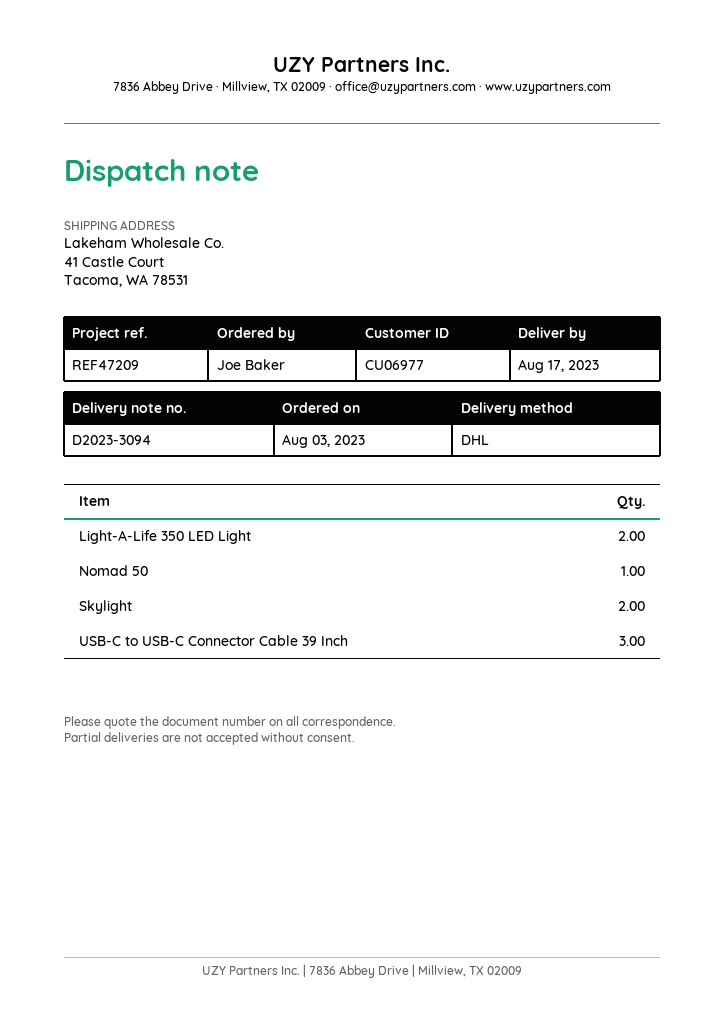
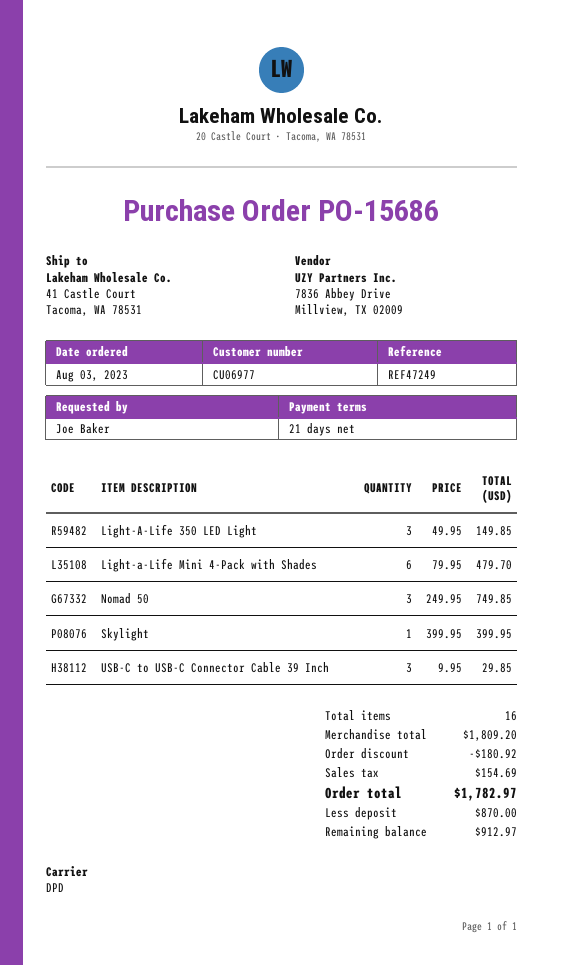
reference: REF47209 -> REF47249
shipping method: DHL -> DPD
Light-A-Life 350 LED Light: 2 -> 3
Nomad 50: 1 -> 3
Skylight: 2 -> 1
Light-a-Life Mini 4-Pack with Shades: none -> 6

